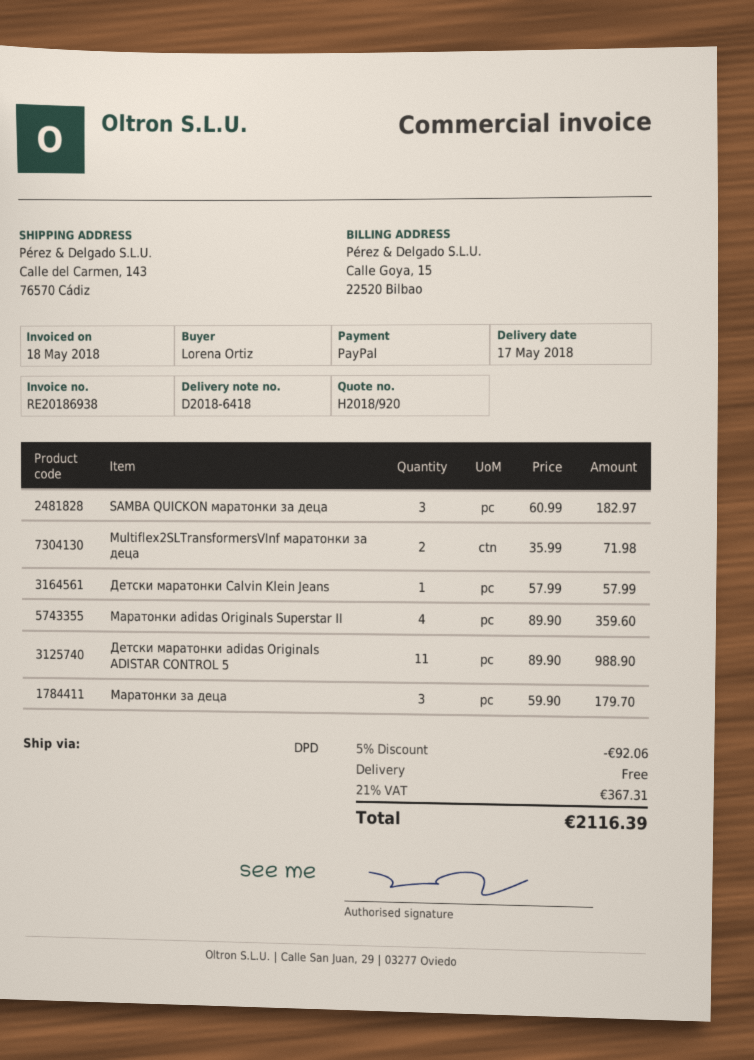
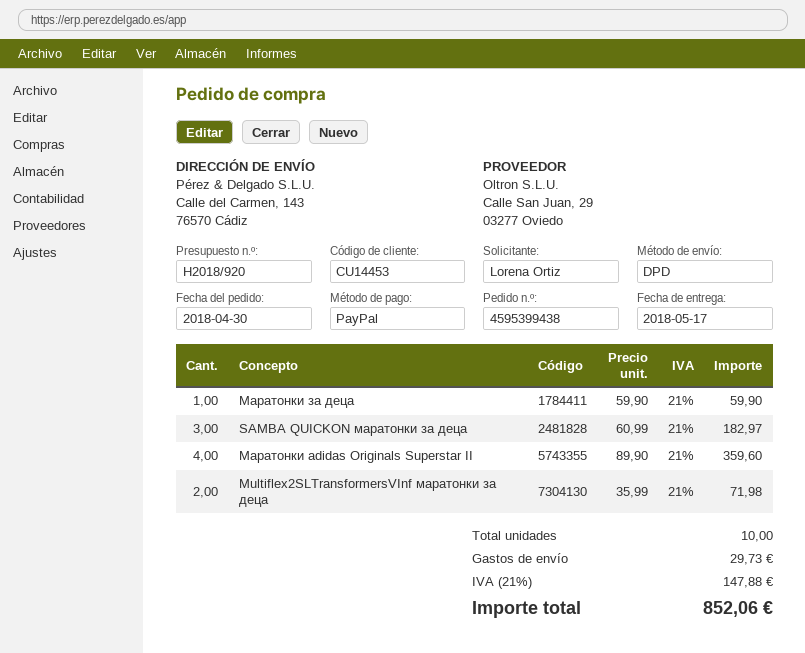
Детски маратонки Calvin Klein Jeans: 1 x 57.99 = 57.99 -> none
Детски маратонки adidas Originals ADISTAR CONTROL 5: 11 x 89.90 = 988.90 -> none
Маратонки за деца: 3 x 59.90 = 179.70 -> 1 x 59.90 = 59.90
discount: 5% = 92.06 -> none
shipping: 0.00 -> 29.73
tax: 21% = 367.31 -> 21% = 147.88
total: 2116.39 -> 852.06

